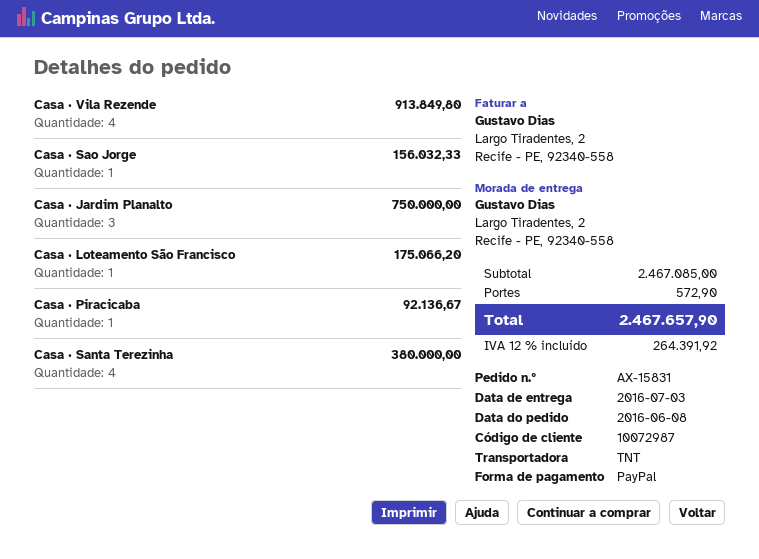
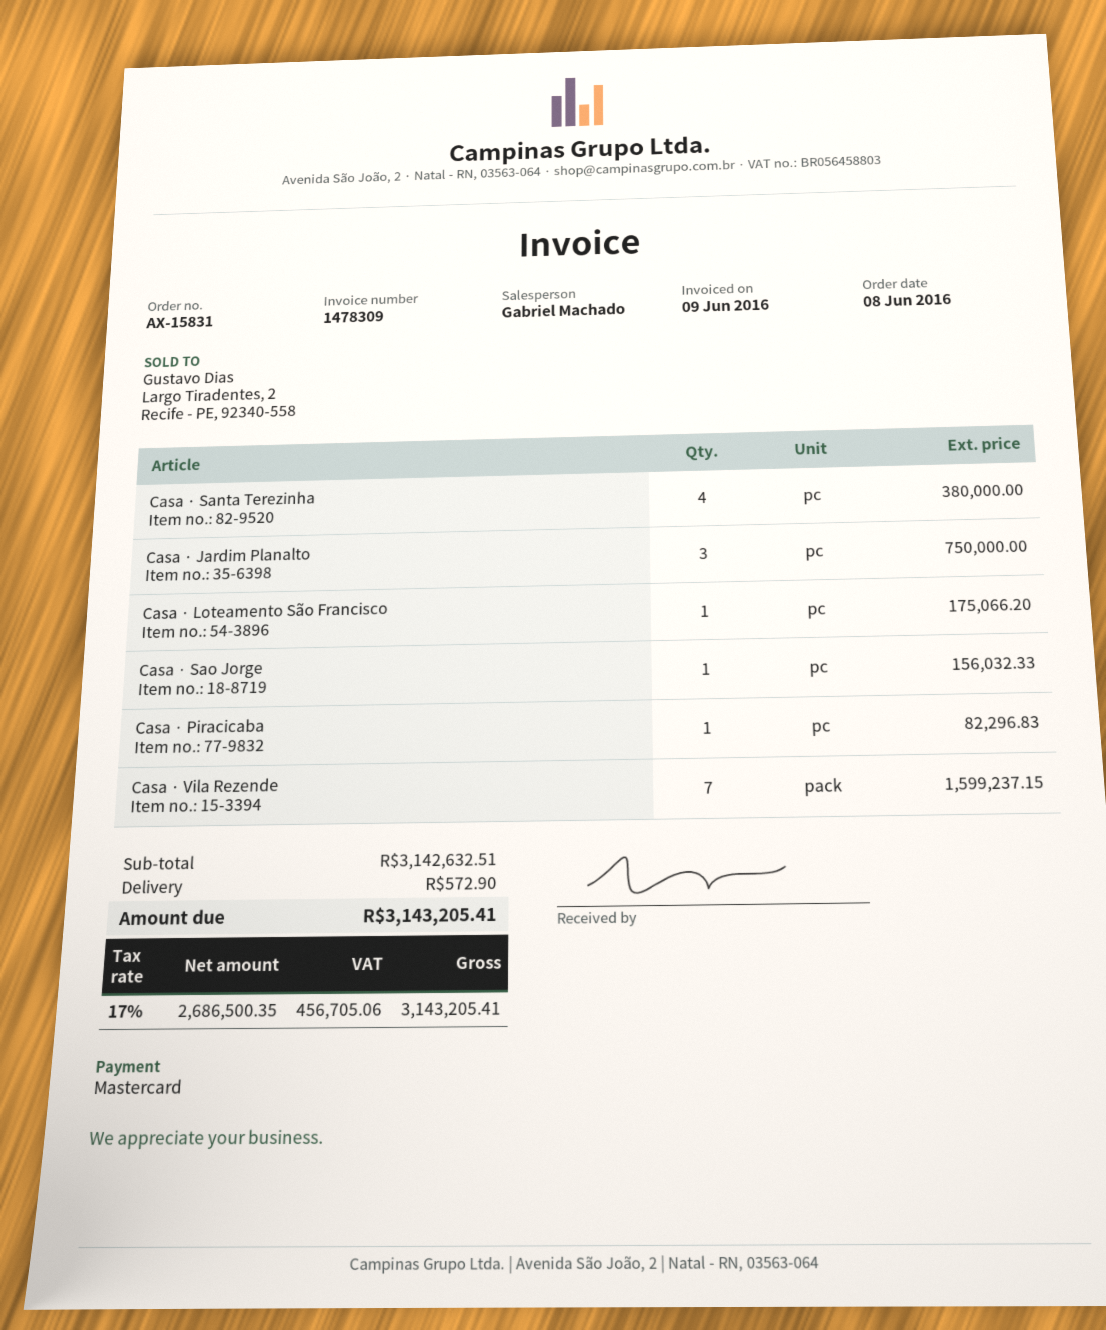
payment method: PayPal -> Mastercard
Casa · Vila Rezende: 4 for 913849.80 -> 7 for 1599237.15
Casa · Piracicaba: 1 for 92136.67 -> 1 for 82296.83
subtotal: 2467085.00 -> 3142632.51
tax: 12% = 264391.92 -> 17% = 456705.06
total: 2467657.90 -> 3143205.41

